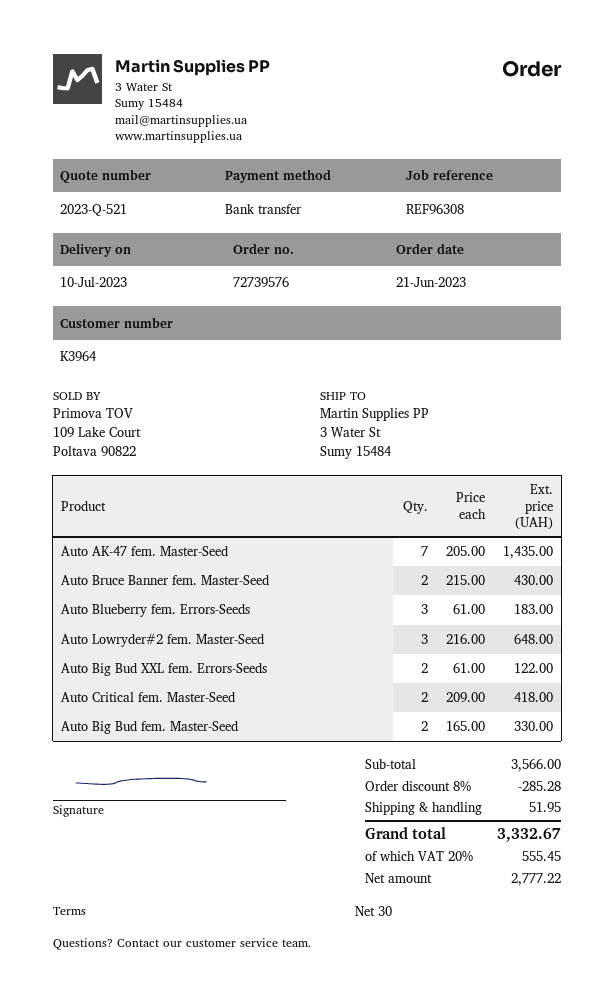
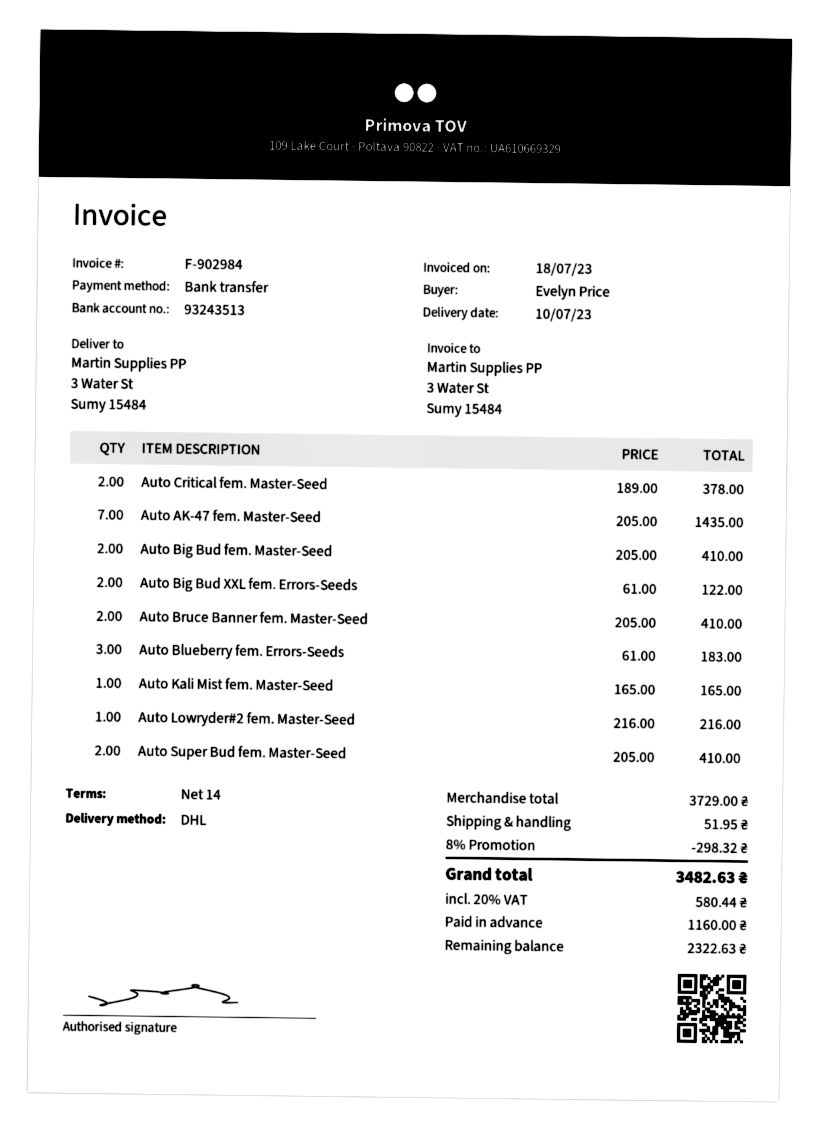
payment terms: 30 days -> 14 days
Auto Bruce Banner fem. Master-Seed: 2 x 215.00 = 430.00 -> 2 x 205.00 = 410.00
Auto Lowryder#2 fem. Master-Seed: 3 x 216.00 = 648.00 -> 1 x 216.00 = 216.00
Auto Critical fem. Master-Seed: 2 x 209.00 = 418.00 -> 2 x 189.00 = 378.00
Auto Big Bud fem. Master-Seed: 2 x 165.00 = 330.00 -> 2 x 205.00 = 410.00
Auto Kali Mist fem. Master-Seed: none -> 1 x 165.00 = 165.00
Auto Super Bud fem. Master-Seed: none -> 2 x 205.00 = 410.00
subtotal: 3566.00 -> 3729.00
discount: 8% = 285.28 -> 8% = 298.32
tax: 20% = 555.45 -> 20% = 580.44
total: 3332.67 -> 3482.63

